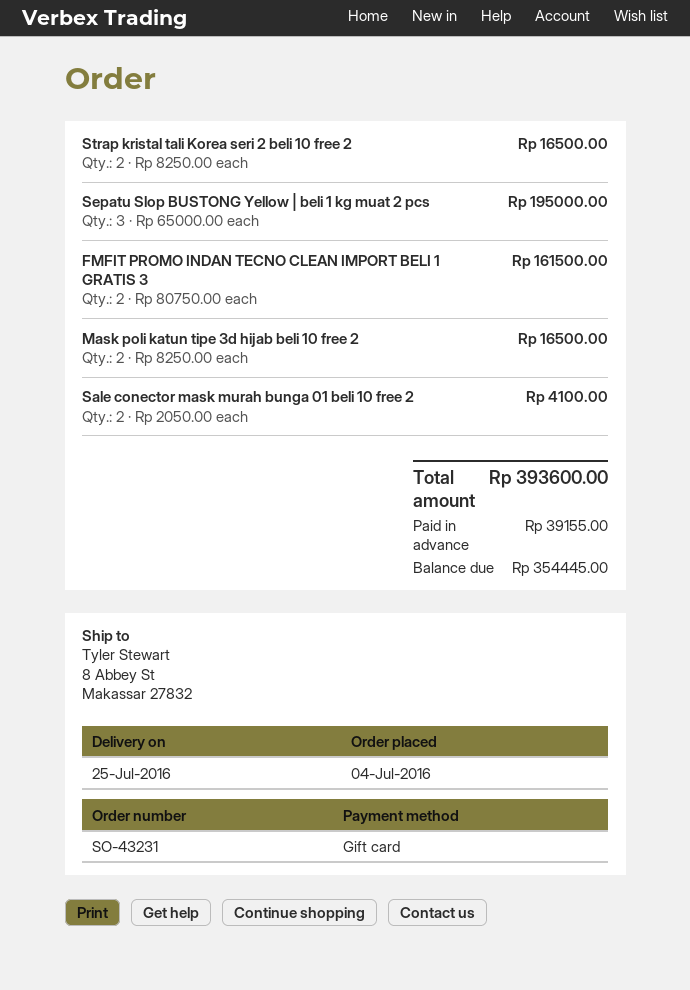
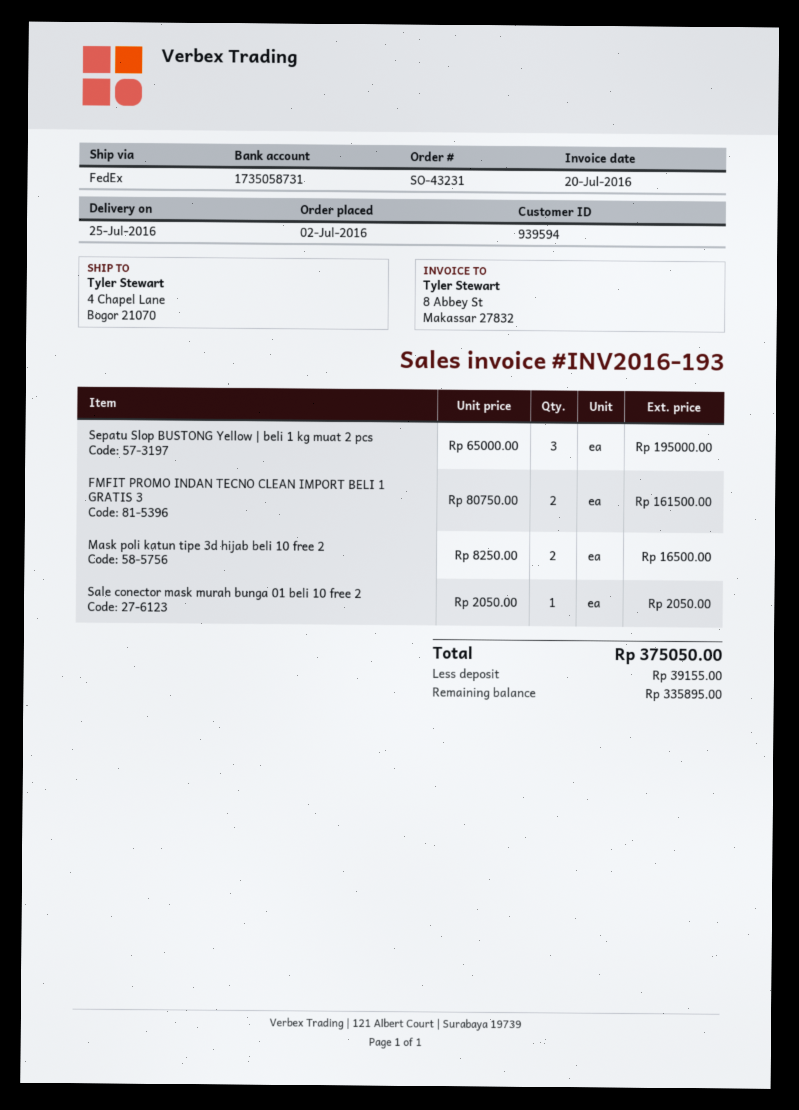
order date: 2016-07-04 -> 2016-07-02
ship to: 8 Abbey St, Makassar 27832 -> 4 Chapel Lane, Bogor 21070
Strap kristal tali Korea seri 2 beli 10 free 2: 2 x 8250.00 = 16500.00 -> none
Sale conector mask murah bunga 01 beli 10 free 2: 2 x 2050.00 = 4100.00 -> 1 x 2050.00 = 2050.00
total: 393600.00 -> 375050.00
balance: 354445.00 -> 335895.00

